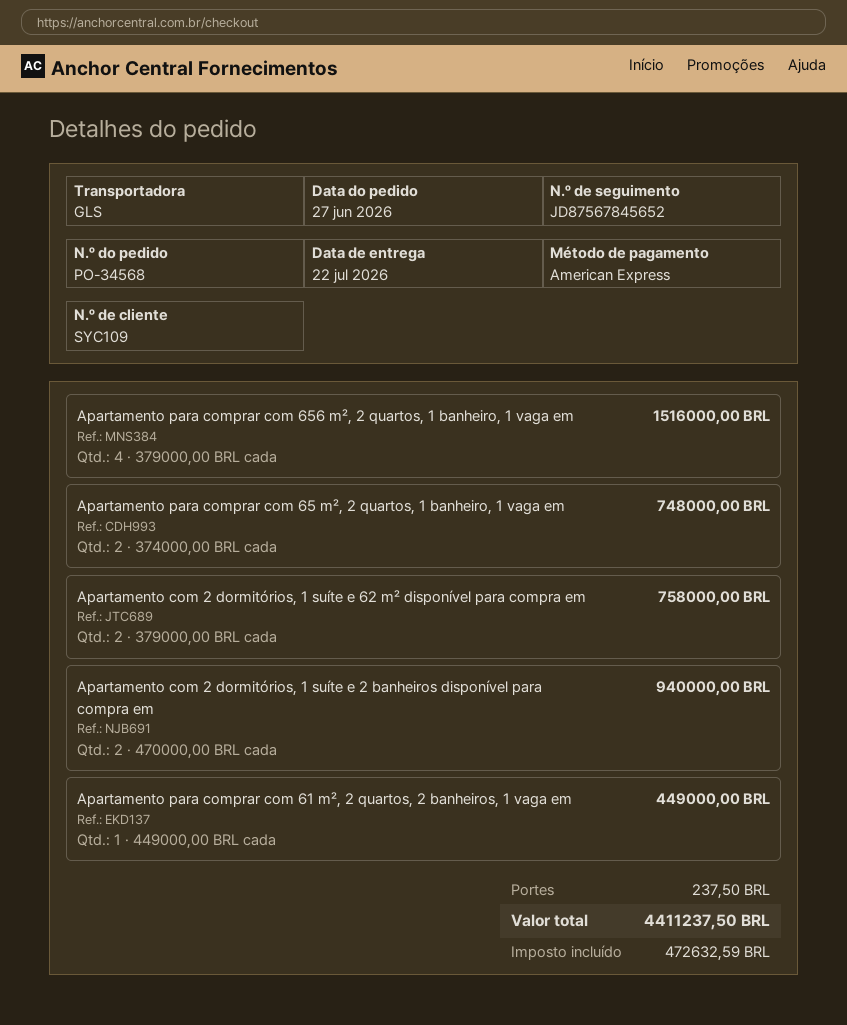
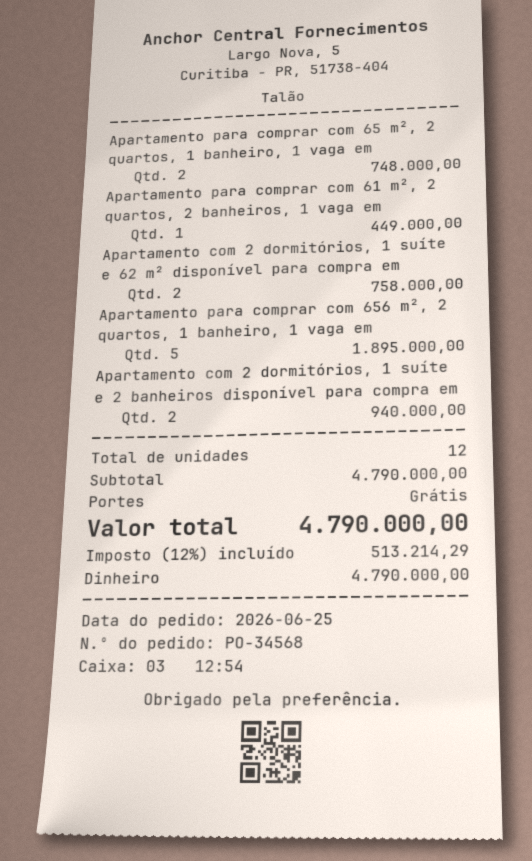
order date: 2026-06-27 -> 2026-06-25
payment method: American Express -> cash
Apartamento para comprar com 656 m², 2 quartos, 1 banheiro, 1 vaga em: 4 for 1516000.00 -> 5 for 1895000.00
shipping: 237.50 -> 0.00
tax: 472632.59 -> 513214.29
total: 4411237.50 -> 4790000.00

